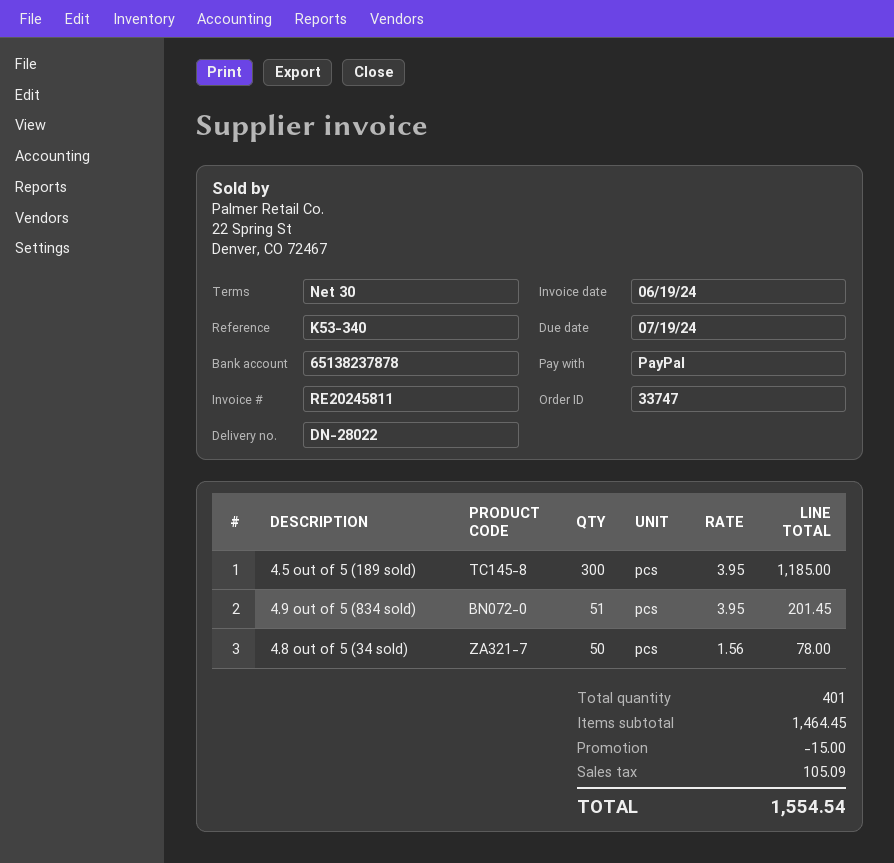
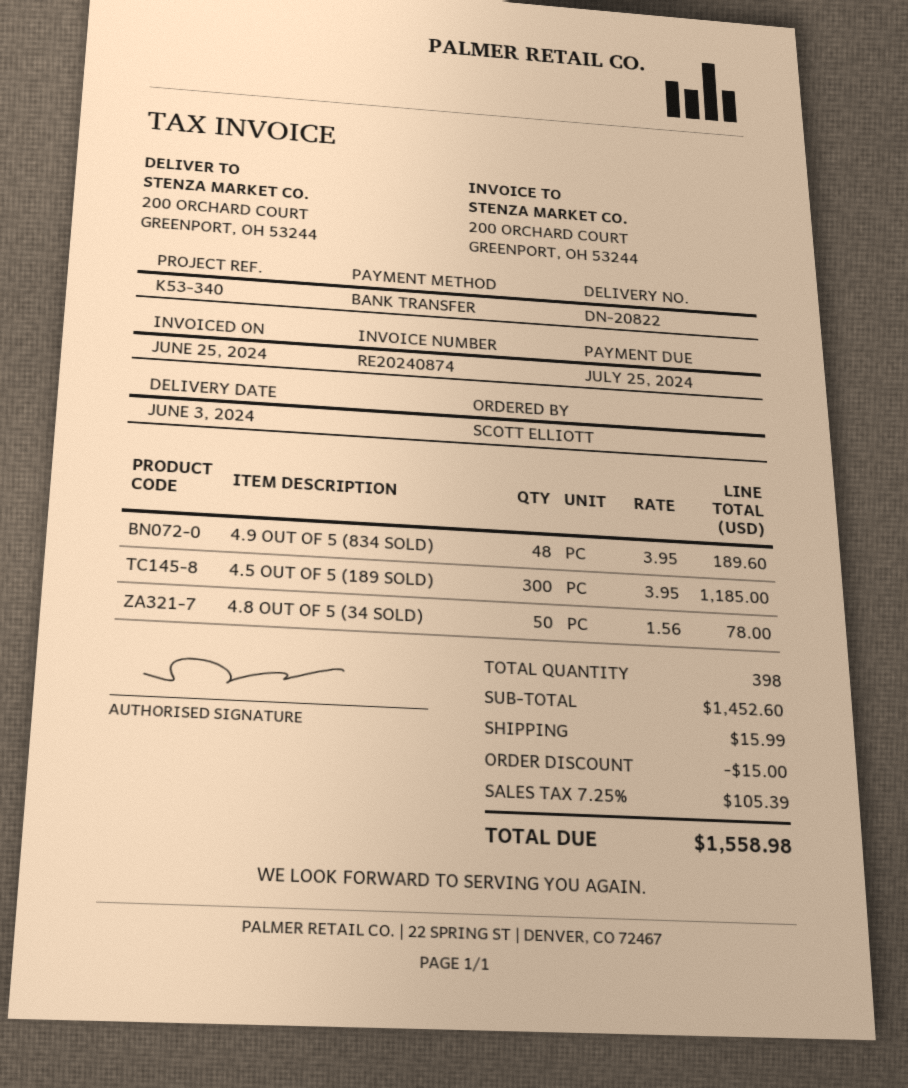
delivery note number: DN-28022 -> DN-20822
invoice number: RE20245811 -> RE20240874
invoice date: 2024-06-19 -> 2024-06-25
due date: 2024-07-19 -> 2024-07-25
payment method: PayPal -> bank transfer
4.9 out of 5 (834 sold): 51 x 3.95 = 201.45 -> 48 x 3.95 = 189.60
total quantity: 401 -> 398
subtotal: 1464.45 -> 1452.60
shipping: none -> 15.99
tax: 105.09 -> 105.39
total: 1554.54 -> 1558.98

